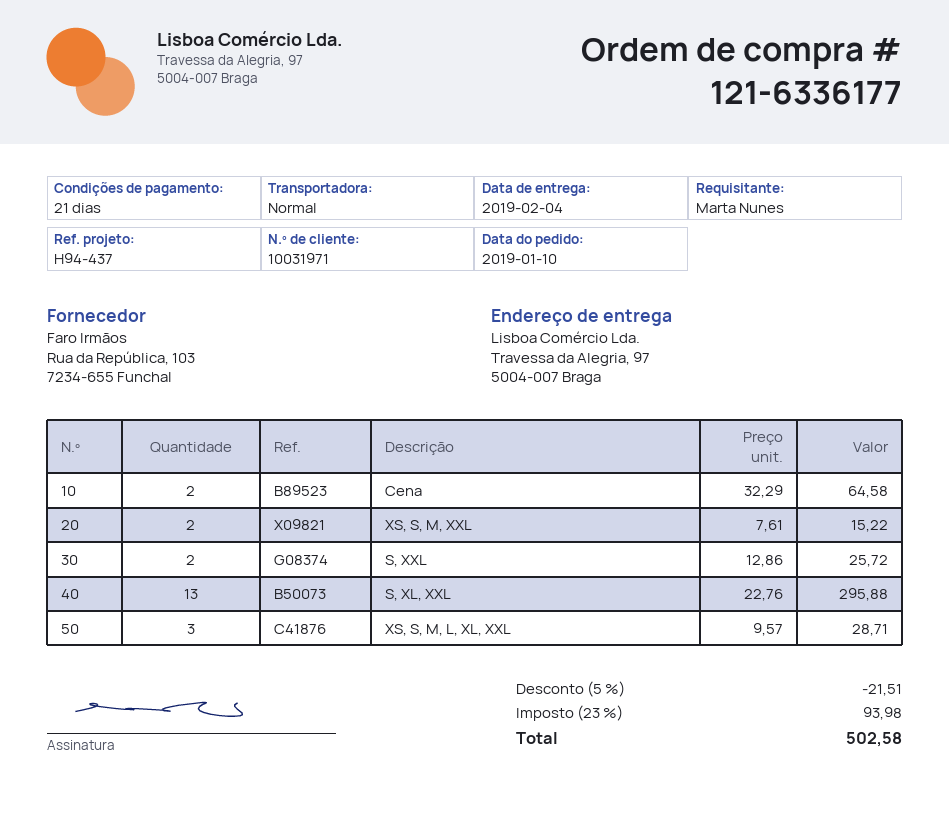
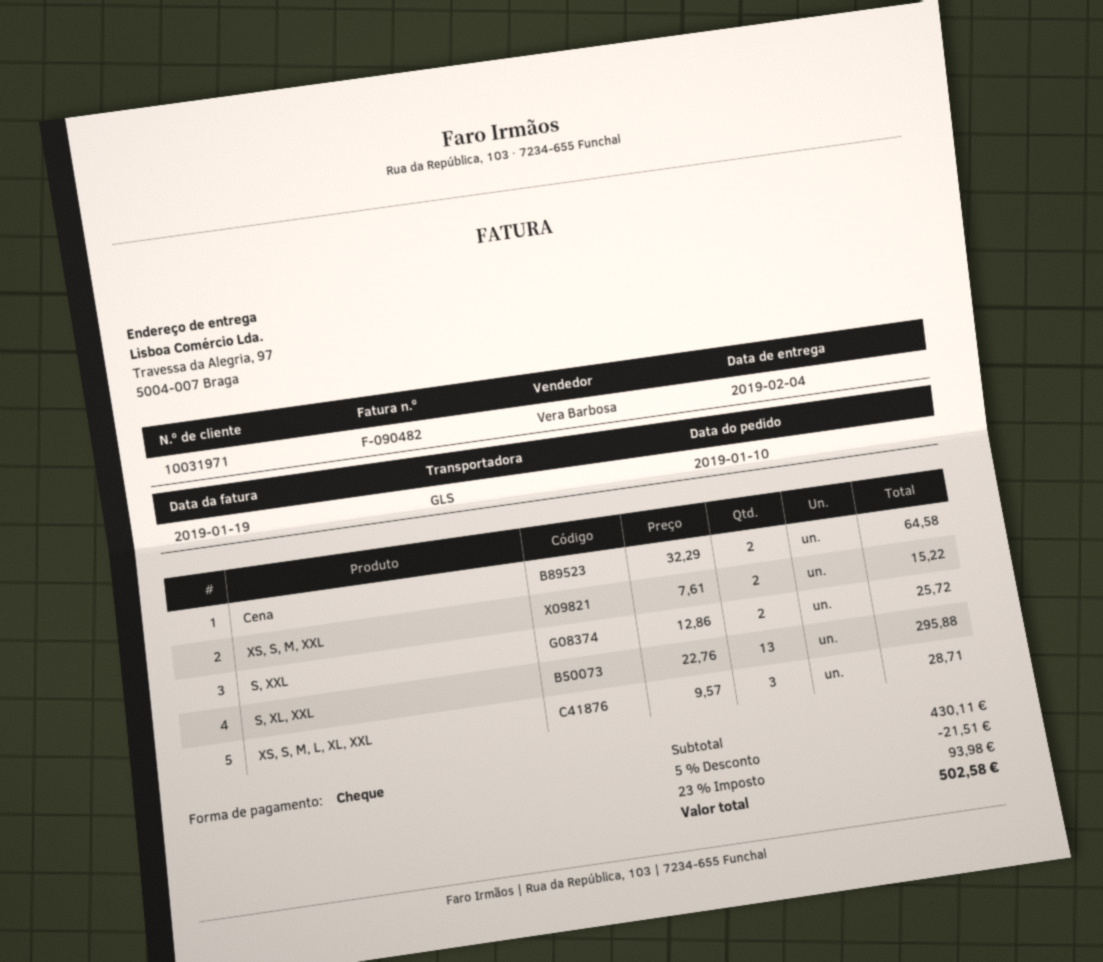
shipping method: standard -> GLS

